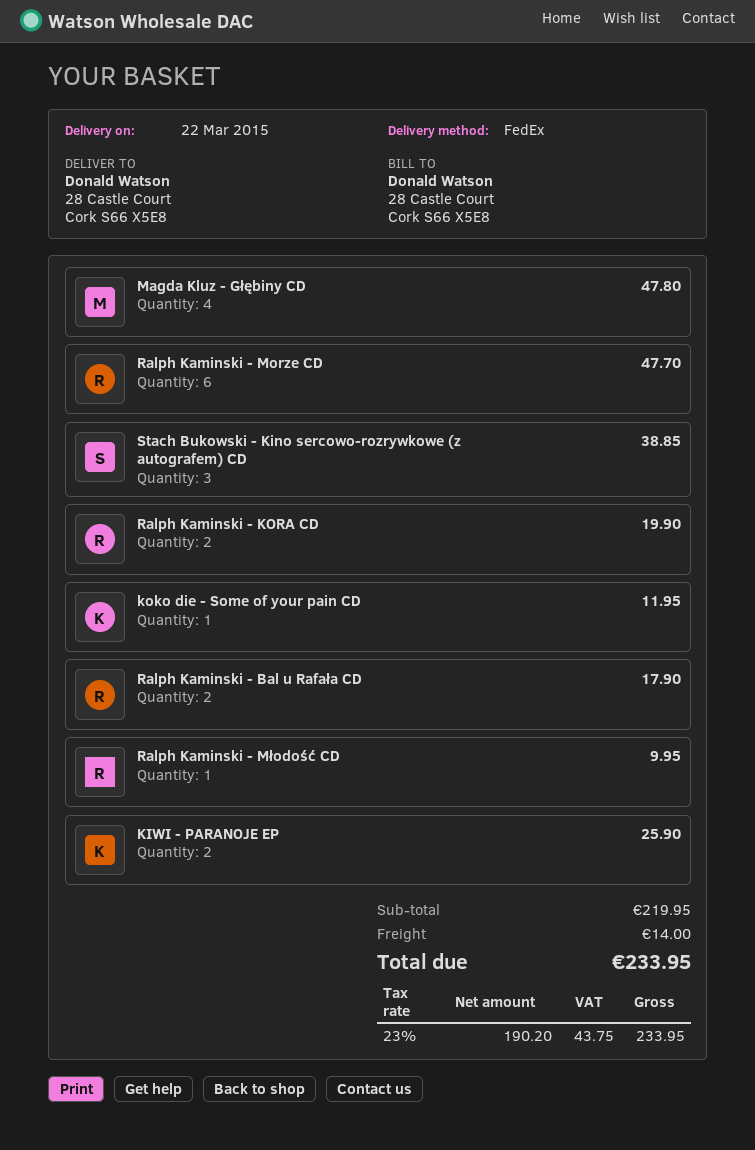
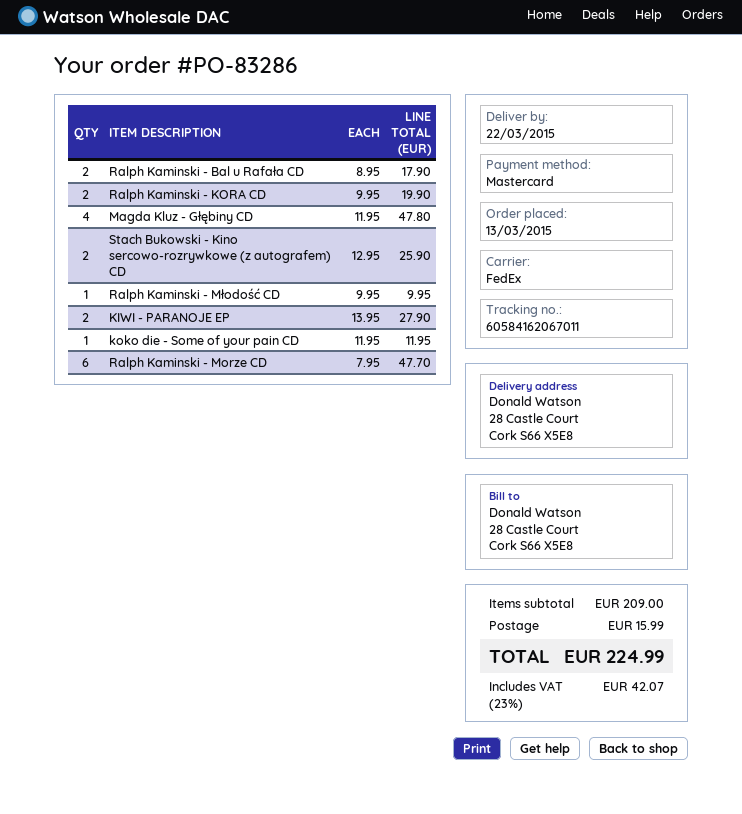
Stach Bukowski - Kino sercowo-rozrywkowe (z autografem) CD: 3 for 38.85 -> 2 for 25.90
KIWI - PARANOJE EP: 2 for 25.90 -> 2 for 27.90
subtotal: 219.95 -> 209.00
shipping: 14.00 -> 15.99
tax: 23% = 43.75 -> 23% = 42.07
total: 233.95 -> 224.99

